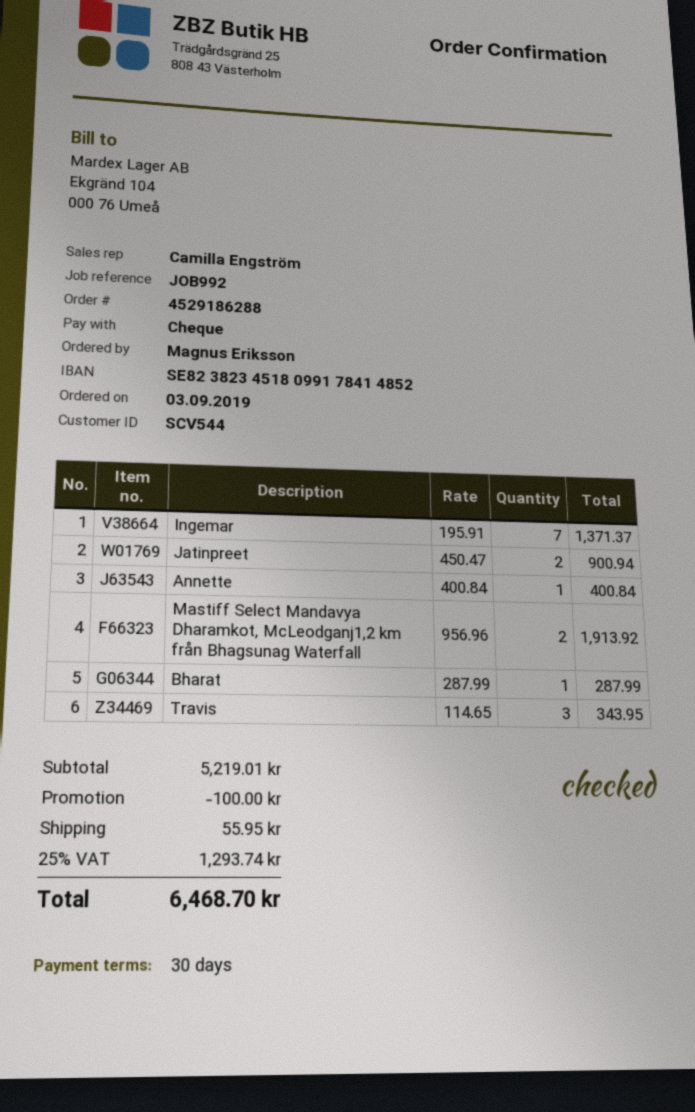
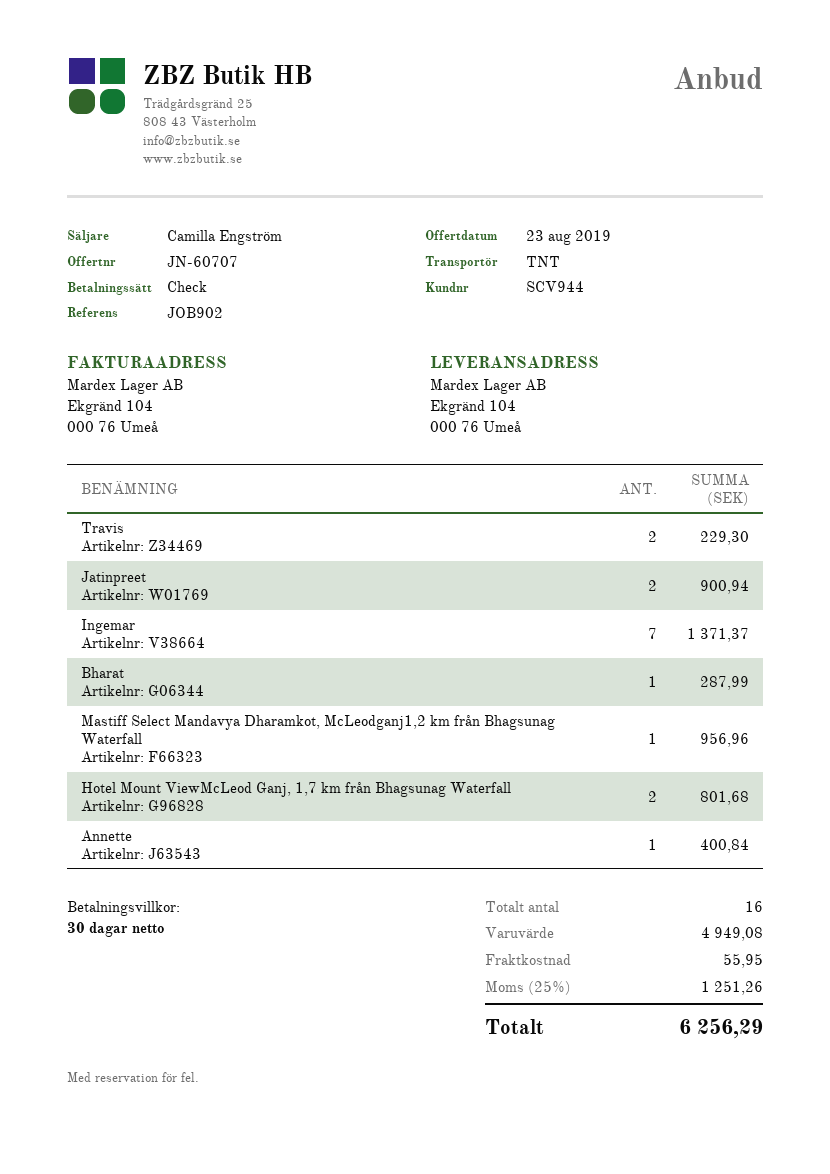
customer number: SCV544 -> SCV944
reference: JOB992 -> JOB902
Mastiff Select Mandavya Dharamkot, McLeodganj1,2 km från Bhagsunag Waterfall: 2 for 1913.92 -> 1 for 956.96
Travis: 3 for 343.95 -> 2 for 229.30
Hotel Mount ViewMcLeod Ganj, 1,7 km från Bhagsunag Waterfall: none -> 2 for 801.68
subtotal: 5219.01 -> 4949.08
discount: 100.00 -> none
tax: 25% = 1293.74 -> 25% = 1251.26
total: 6468.70 -> 6256.29

